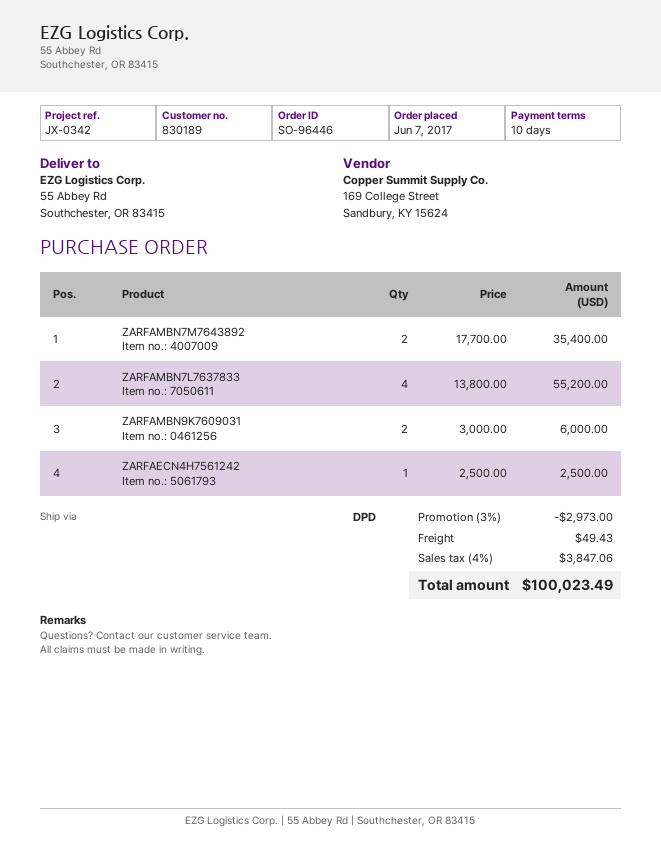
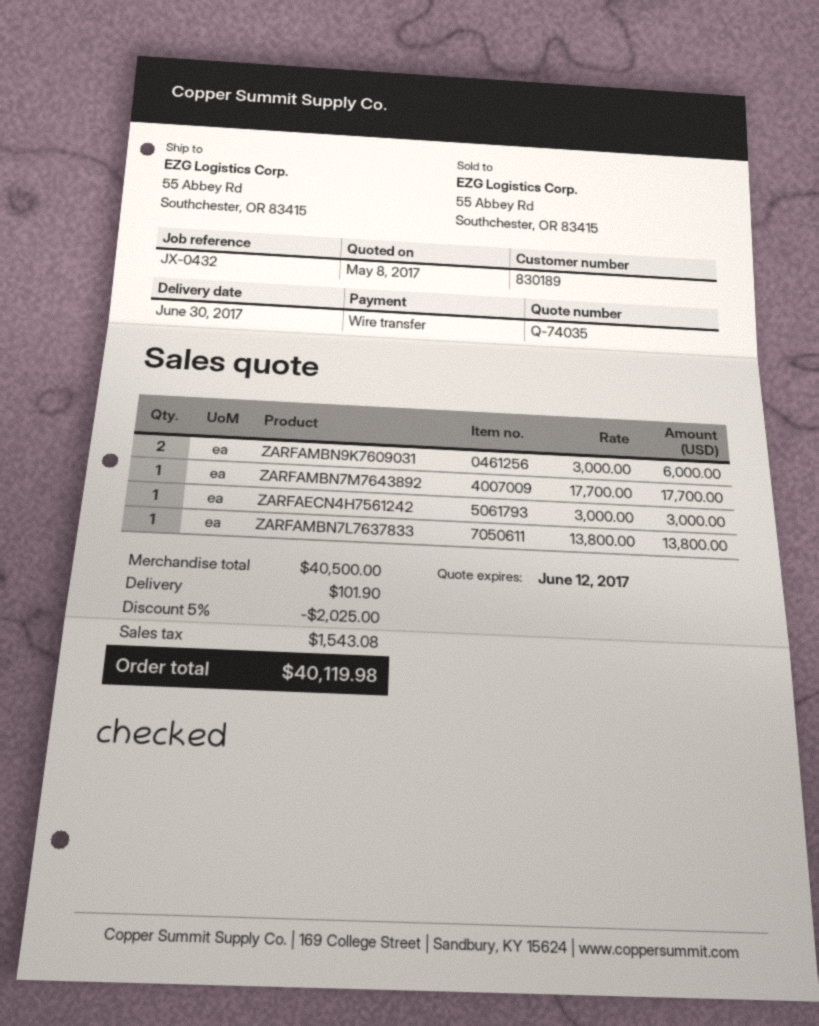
reference: JX-0342 -> JX-0432
ZARFAMBN7M7643892: 2 x 17700.00 = 35400.00 -> 1 x 17700.00 = 17700.00
ZARFAMBN7L7637833: 4 x 13800.00 = 55200.00 -> 1 x 13800.00 = 13800.00
ZARFAECN4H7561242: 1 x 2500.00 = 2500.00 -> 1 x 3000.00 = 3000.00
discount: 3% = 2973.00 -> 5% = 2025.00
shipping: 49.43 -> 101.90
tax: 3847.06 -> 1543.08
total: 100023.49 -> 40119.98

